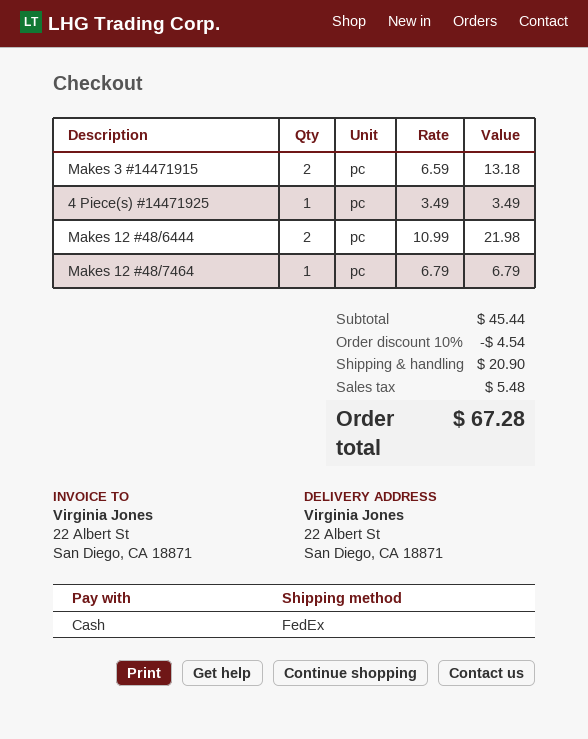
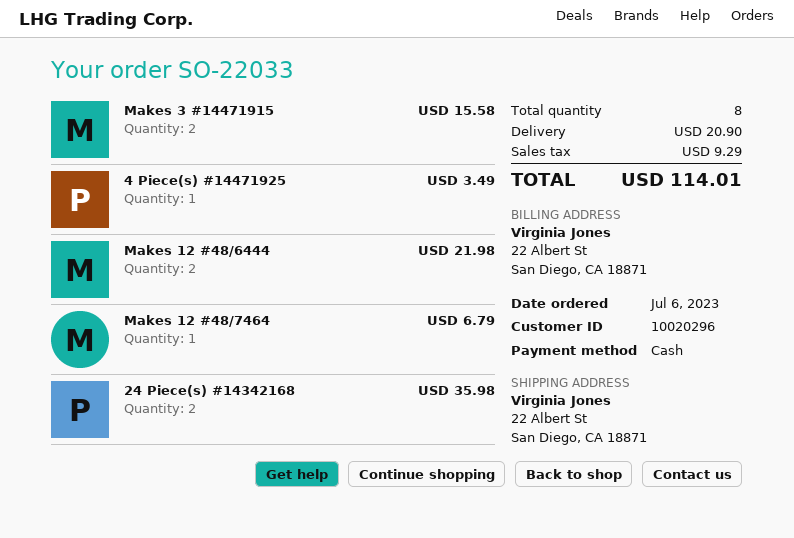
Makes 3 #14471915: 2 for 13.18 -> 2 for 15.58
24 Piece(s) #14342168: none -> 2 for 35.98
discount: 10% = 4.54 -> none
tax: 5.48 -> 9.29
total: 67.28 -> 114.01

